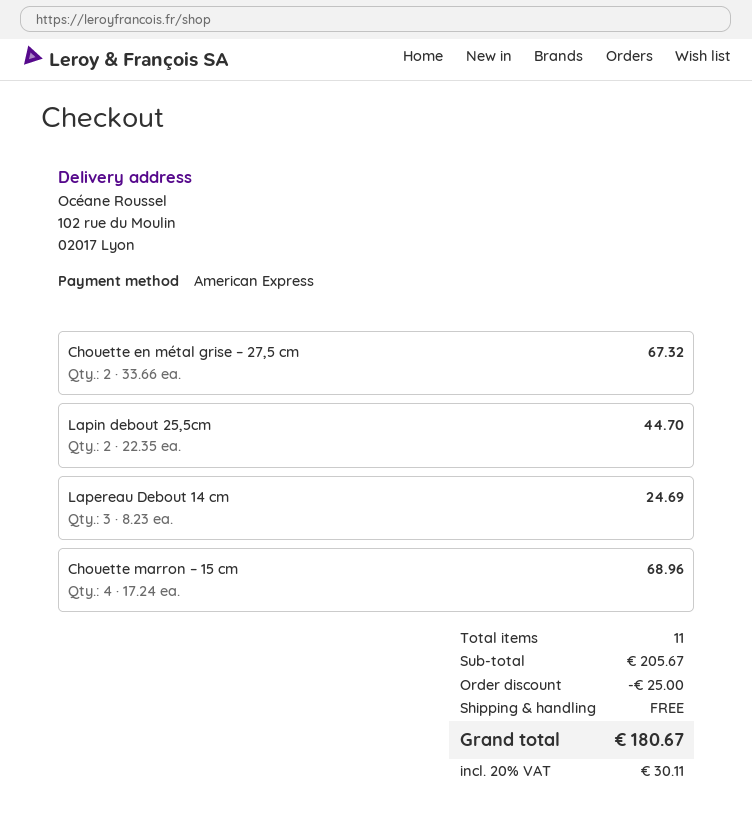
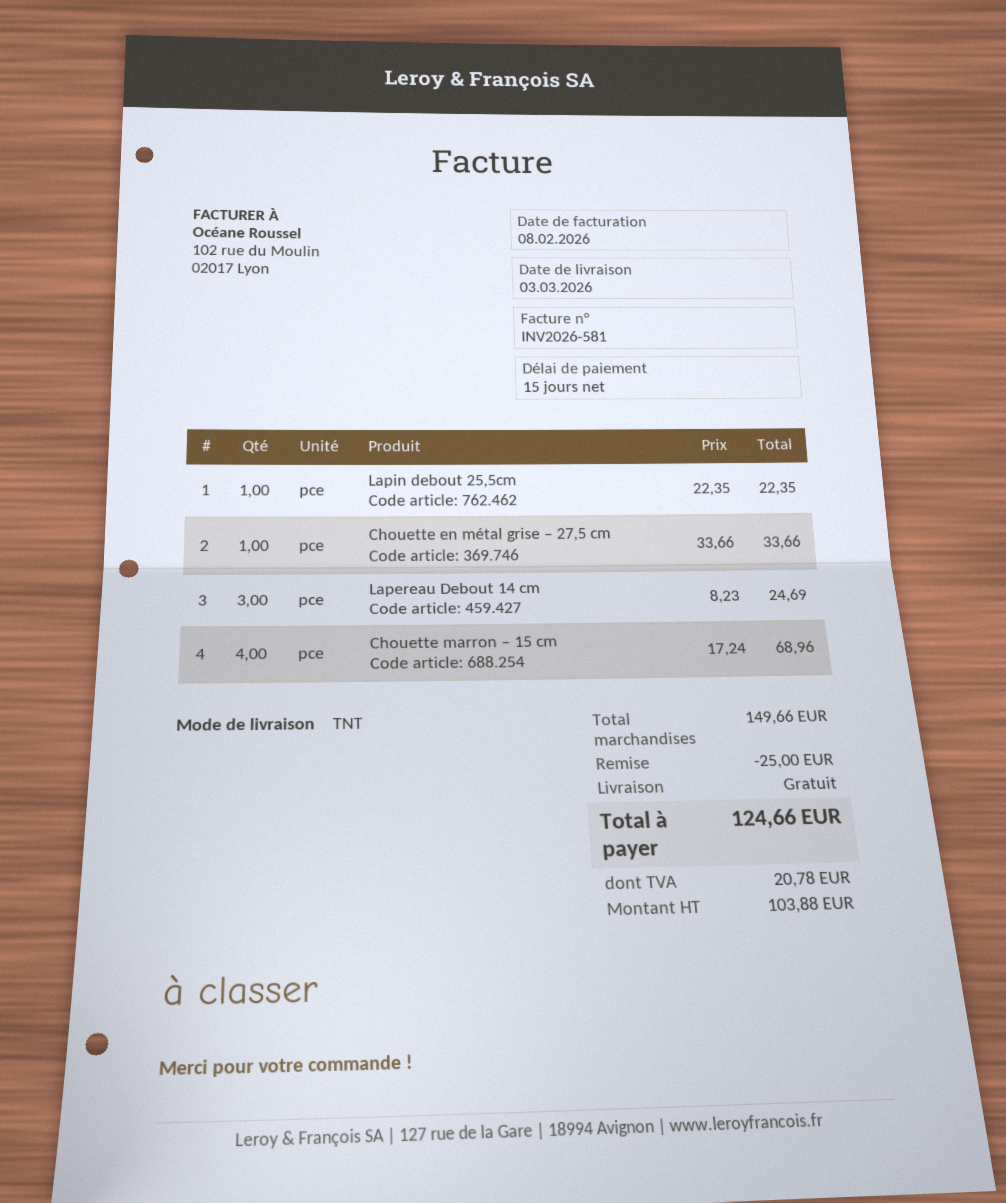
Chouette en métal grise – 27,5 cm: 2 x 33.66 = 67.32 -> 1 x 33.66 = 33.66
Lapin debout 25,5cm: 2 x 22.35 = 44.70 -> 1 x 22.35 = 22.35
subtotal: 205.67 -> 149.66
tax: 30.11 -> 20.78
total: 180.67 -> 124.66

